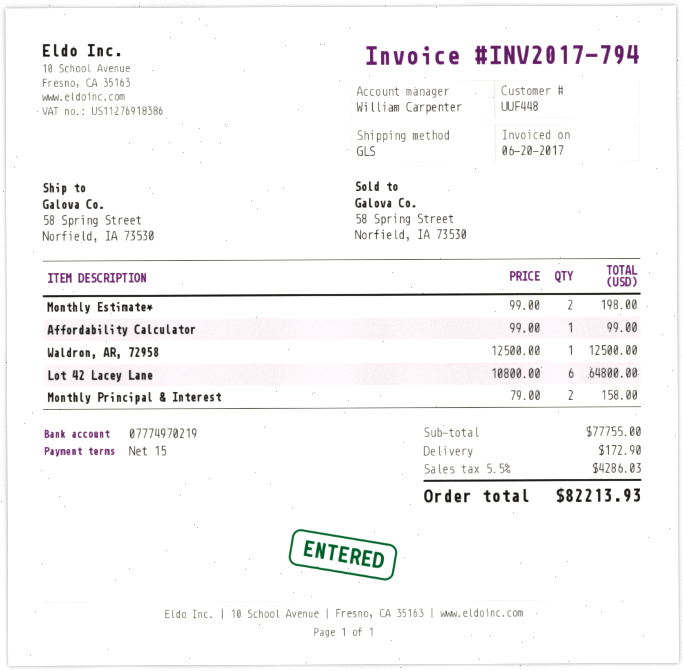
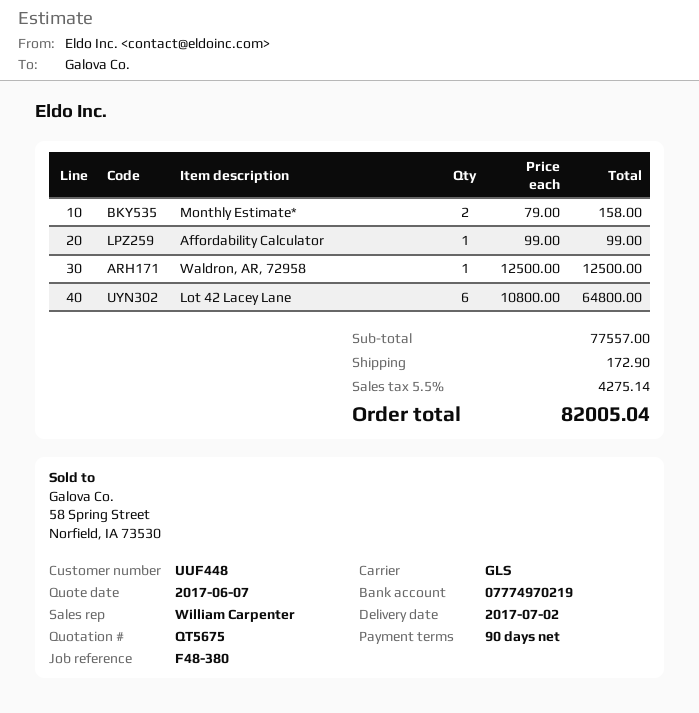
payment terms: 15 days -> 90 days
Monthly Estimate*: 2 x 99.00 = 198.00 -> 2 x 79.00 = 158.00
Monthly Principal & Interest: 2 x 79.00 = 158.00 -> none
subtotal: 77755.00 -> 77557.00
tax: 5.5% = 4286.03 -> 5.5% = 4275.14
total: 82213.93 -> 82005.04

